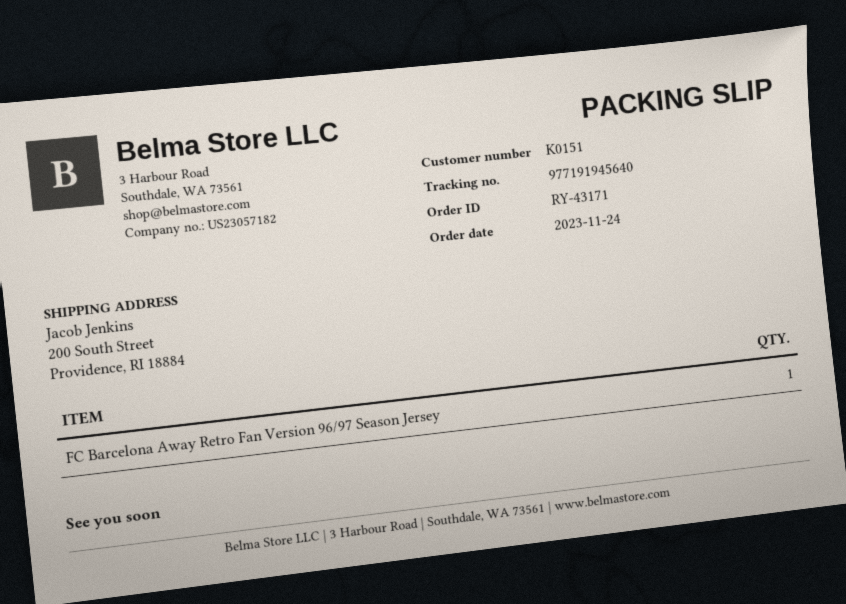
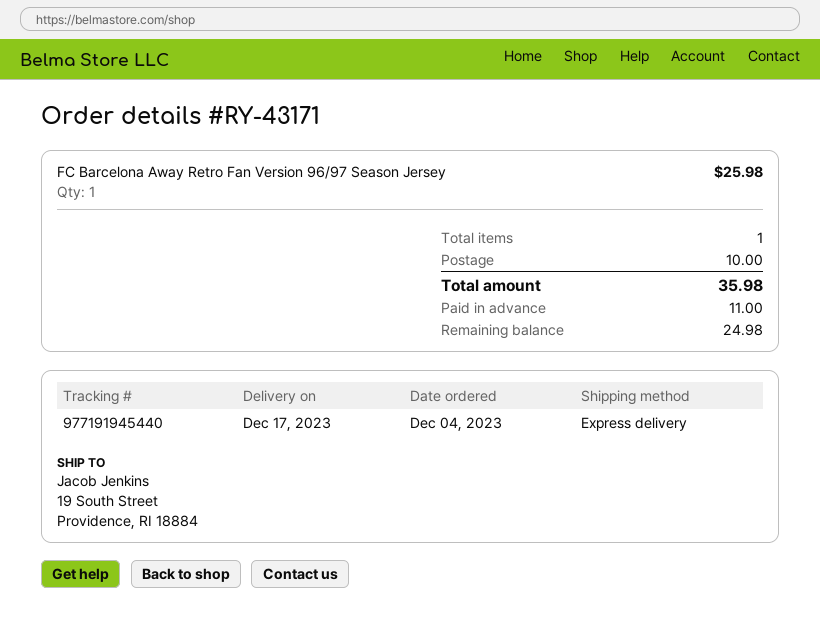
order date: 2023-11-24 -> 2023-12-04
tracking number: 977191945640 -> 977191945440
ship to: 200 South Street, Providence, RI 18884 -> 19 South Street, Providence, RI 18884

